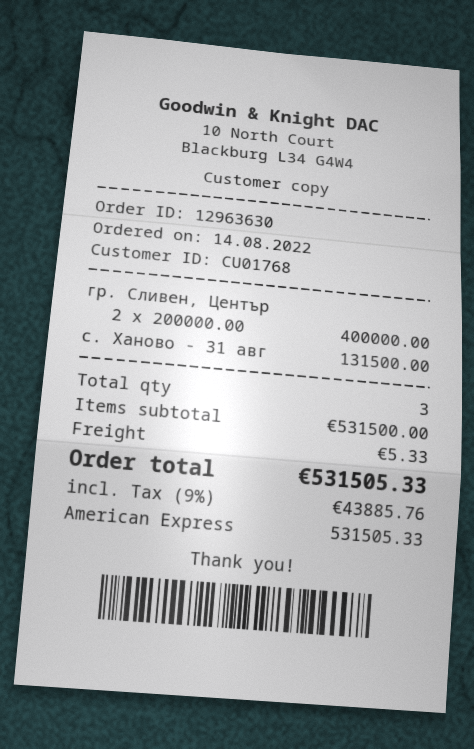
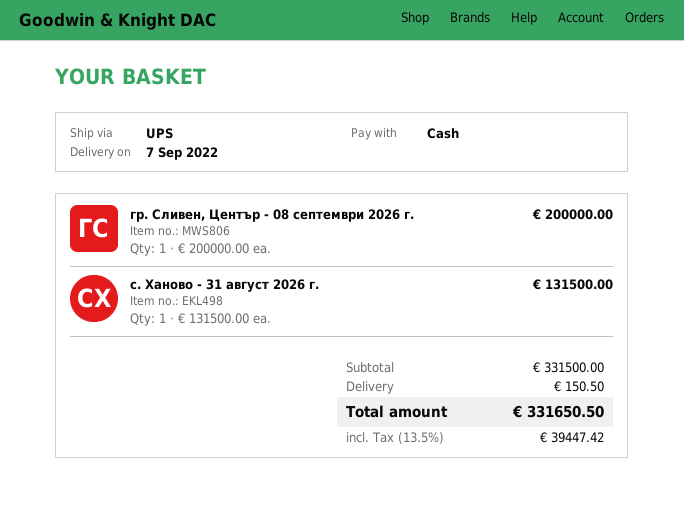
payment method: American Express -> cash
гр. Сливен, Център: 2 x 200000.00 = 400000.00 -> 1 x 200000.00 = 200000.00
subtotal: 531500.00 -> 331500.00
shipping: 5.33 -> 150.50
tax: 9% = 43885.76 -> 13.5% = 39447.42
total: 531505.33 -> 331650.50

